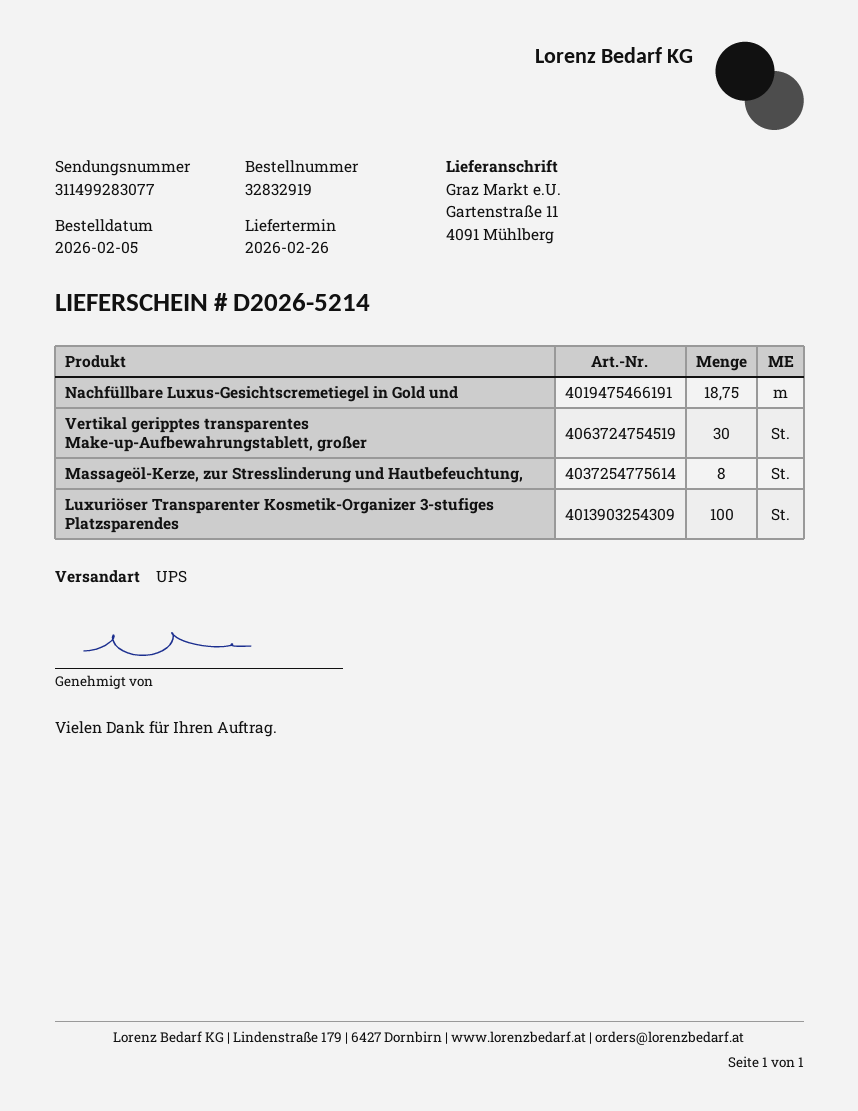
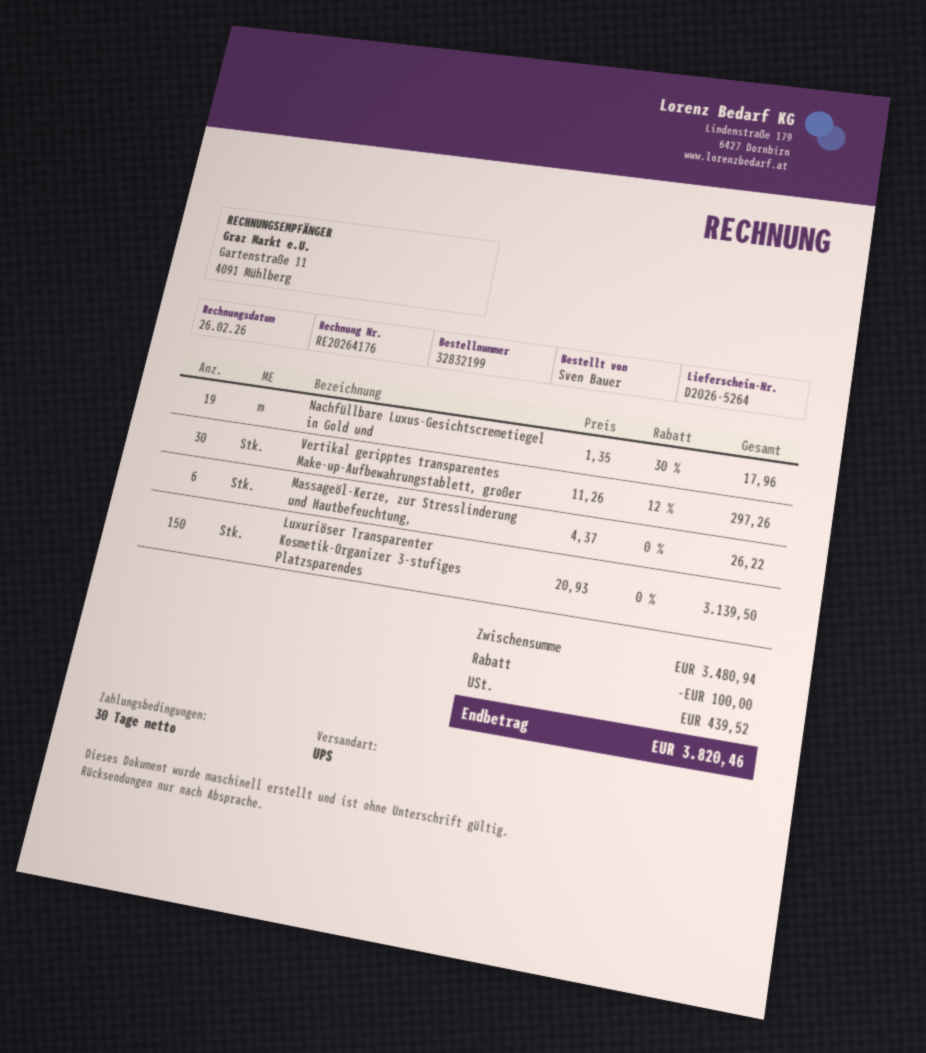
order number: 32832919 -> 32832199
delivery note number: D2026-5214 -> D2026-5264
Nachfüllbare Luxus-Gesichtscremetiegel in Gold und: 18.75 -> 19
Massageöl-Kerze, zur Stresslinderung und Hautbefeuchtung,: 8 -> 6
Luxuriöser Transparenter Kosmetik-Organizer 3-stufiges Platzsparendes: 100 -> 150

